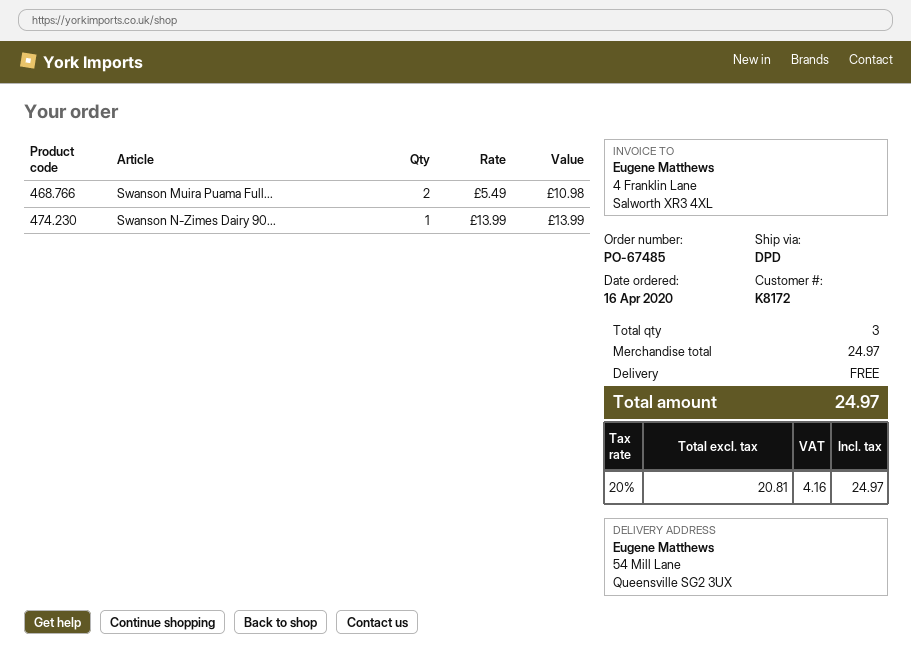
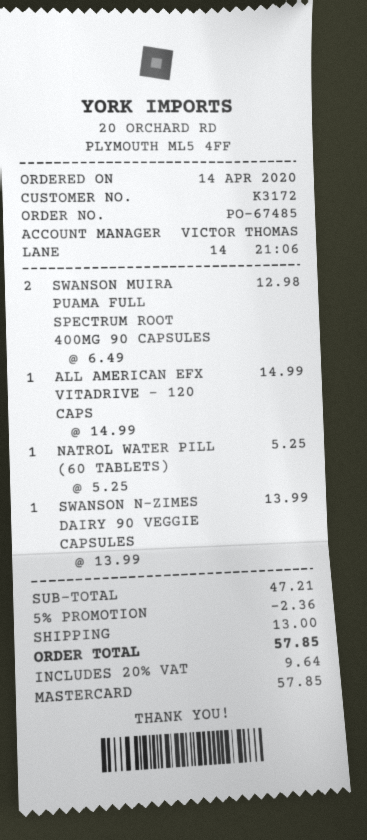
order date: 2020-04-16 -> 2020-04-14
customer number: K8172 -> K3172
Swanson Muira Puama Full...: 2 x 5.49 = 10.98 -> 2 x 6.49 = 12.98
ALL AMERICAN EFX VITADRIVE – 120 CAPS: none -> 1 x 14.99 = 14.99
NATROL WATER PILL (60 TABLETS): none -> 1 x 5.25 = 5.25
subtotal: 24.97 -> 47.21
discount: none -> 5% = 2.36
shipping: 0.00 -> 13.00
tax: 20% = 4.16 -> 20% = 9.64
total: 24.97 -> 57.85

